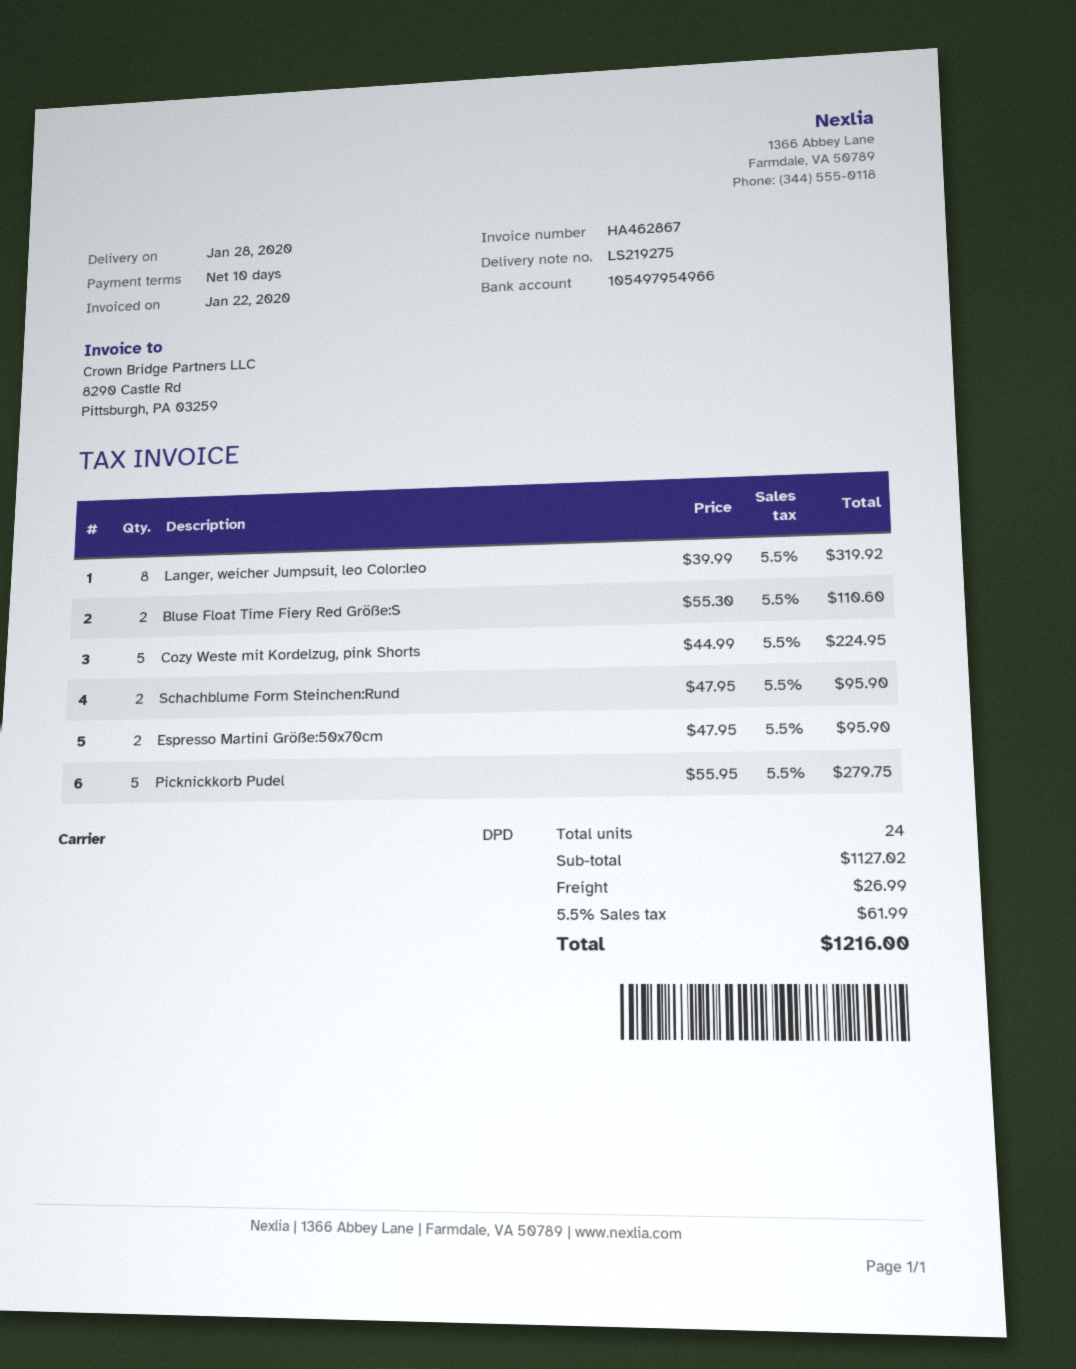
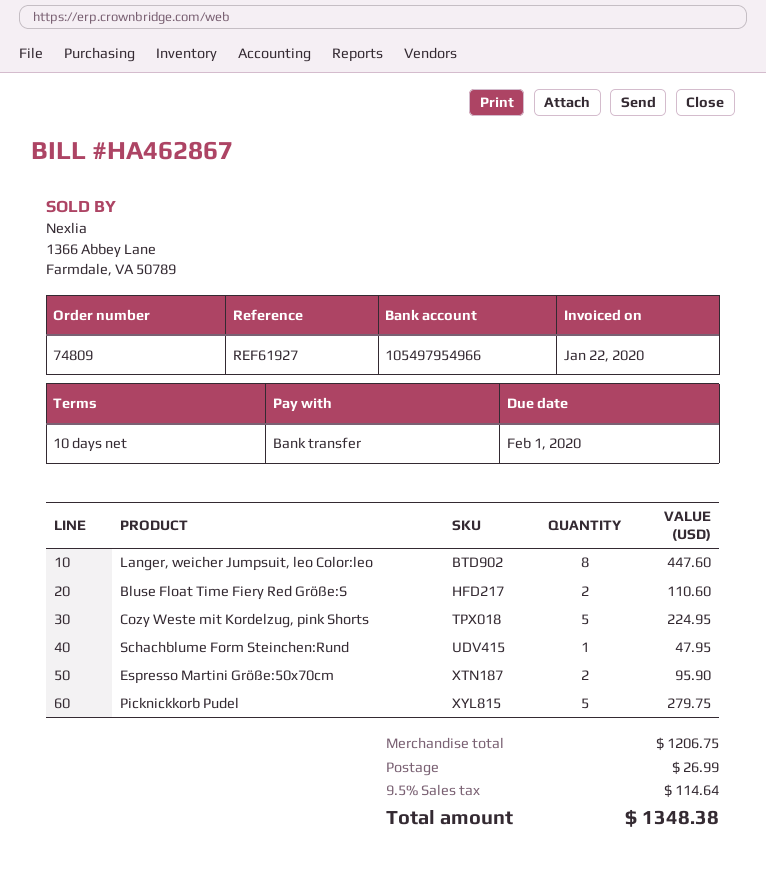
Langer, weicher Jumpsuit, leo Color:leo: 8 for 319.92 -> 8 for 447.60
Schachblume Form Steinchen:Rund: 2 for 95.90 -> 1 for 47.95
subtotal: 1127.02 -> 1206.75
tax: 5.5% = 61.99 -> 9.5% = 114.64
total: 1216.00 -> 1348.38

